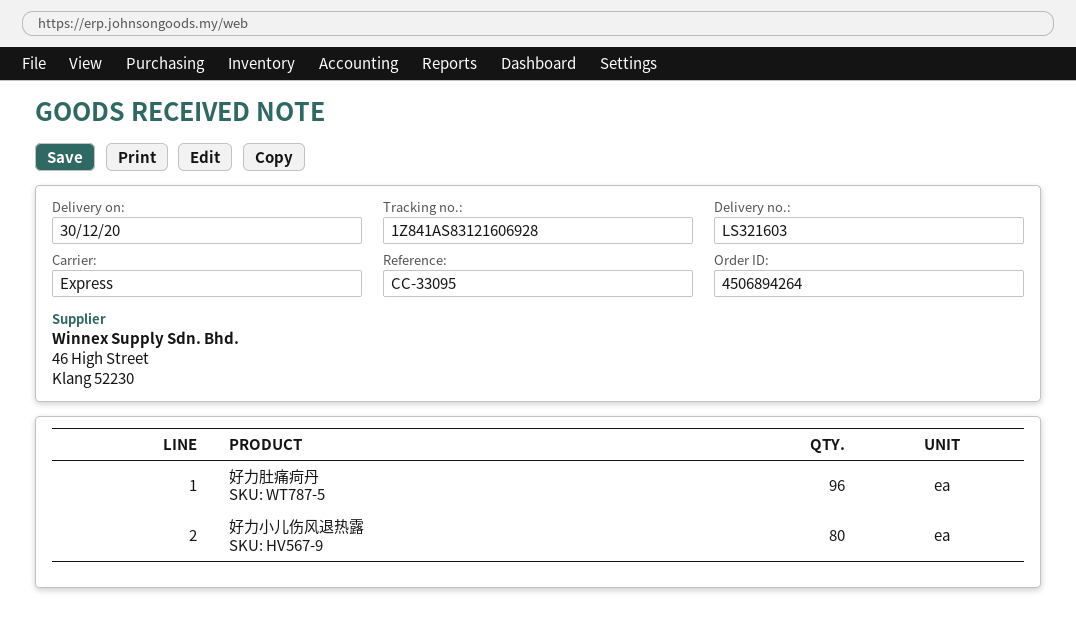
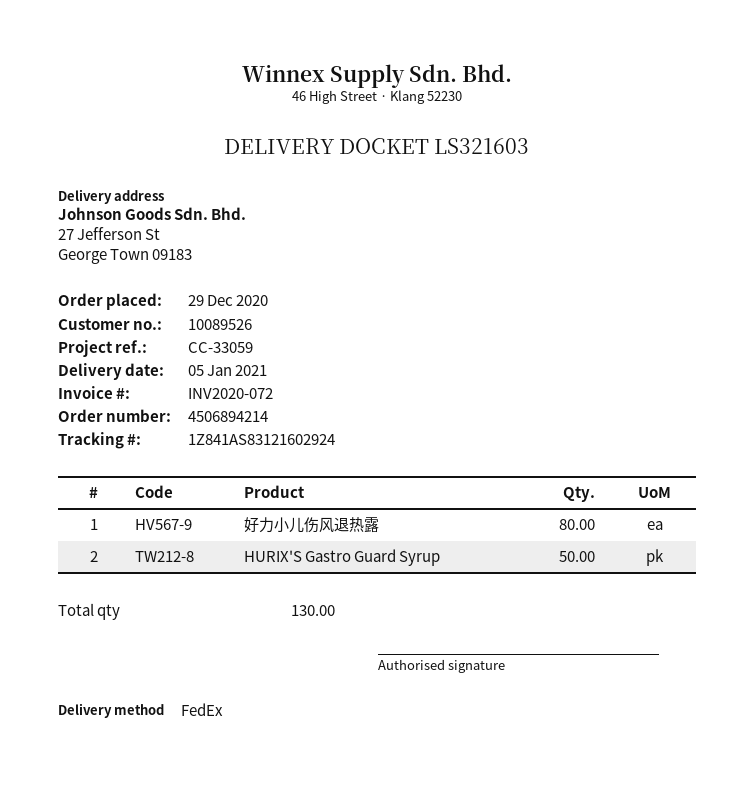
order number: 4506894264 -> 4506894214
delivery date: 2020-12-30 -> 2021-01-05
reference: CC-33095 -> CC-33059
shipping method: express -> FedEx
tracking number: 1Z841AS83121606928 -> 1Z841AS83121602924
好力肚痛疴丹: 96 -> none
HURIX'S Gastro Guard Syrup: none -> 50

